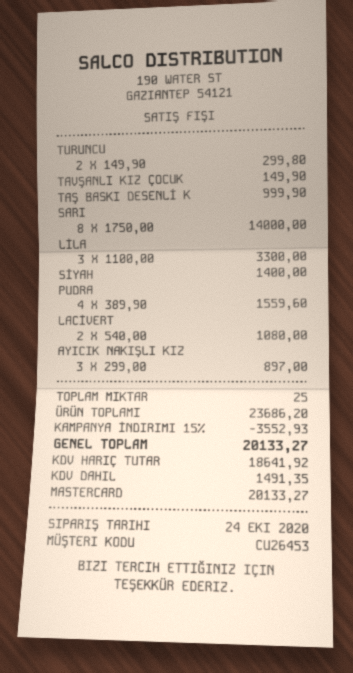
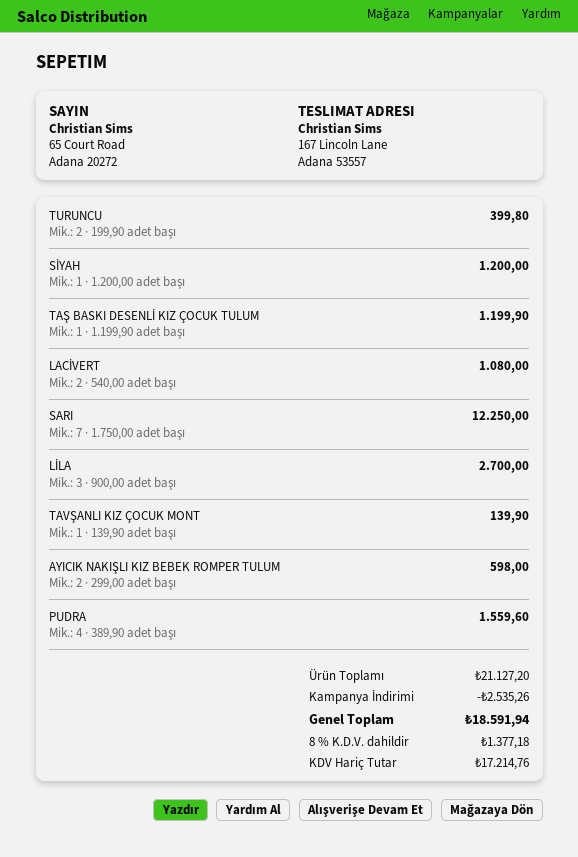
TURUNCU: 2 x 149.90 = 299.80 -> 2 x 199.90 = 399.80
TAVŞANLI KIZ ÇOCUK: 1 x 149.90 = 149.90 -> 1 x 139.90 = 139.90
TAŞ BASKI DESENLİ K: 1 x 999.90 = 999.90 -> 1 x 1199.90 = 1199.90
SARI: 8 x 1750.00 = 14000.00 -> 7 x 1750.00 = 12250.00
LİLA: 3 x 1100.00 = 3300.00 -> 3 x 900.00 = 2700.00
SİYAH: 1 x 1400.00 = 1400.00 -> 1 x 1200.00 = 1200.00
AYICIK NAKIŞLI KIZ: 3 x 299.00 = 897.00 -> 2 x 299.00 = 598.00
subtotal: 23686.20 -> 21127.20
discount: 3552.93 -> 2535.26
net: 18641.92 -> 17214.76
tax: 1491.35 -> 1377.18
total: 20133.27 -> 18591.94

